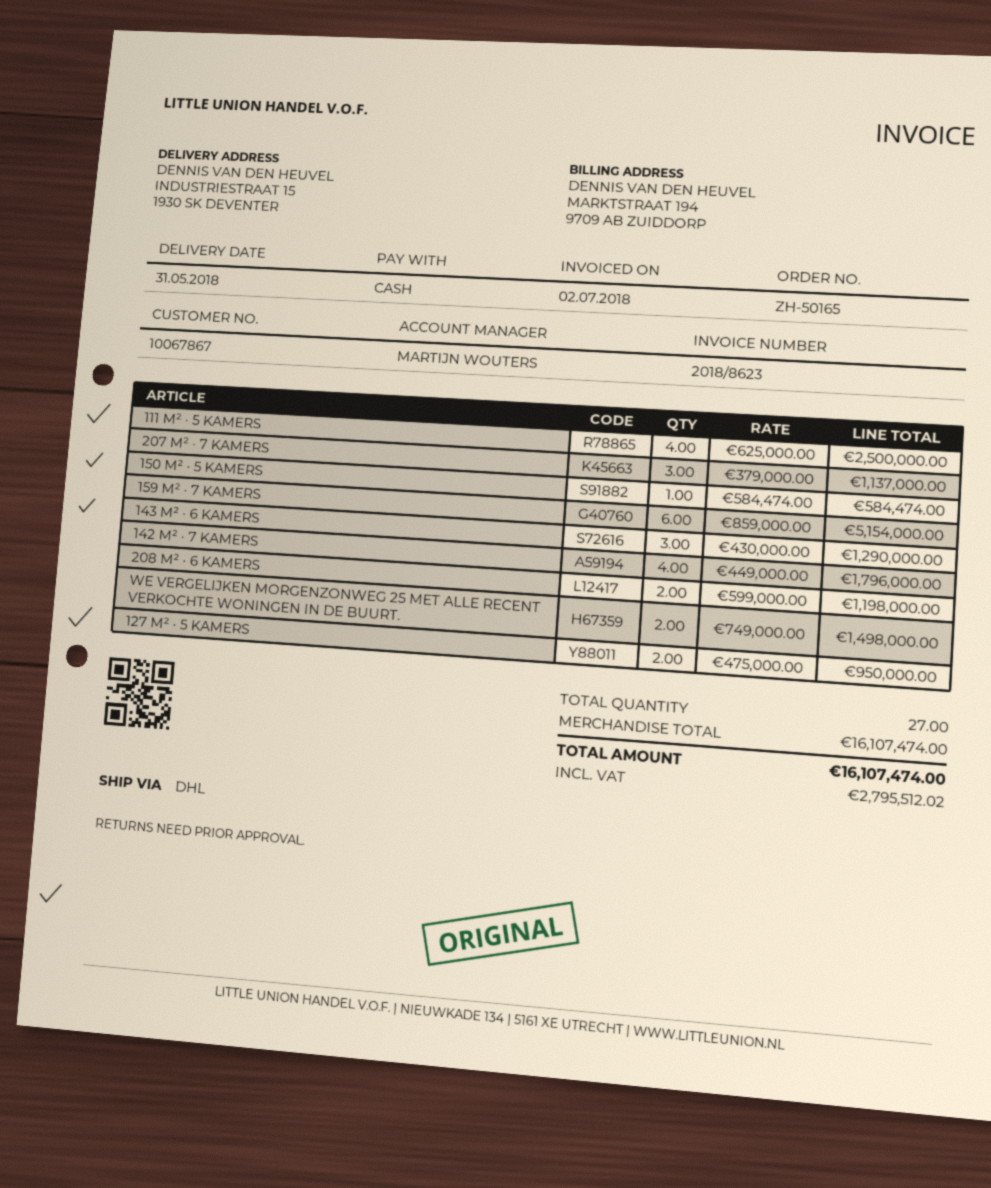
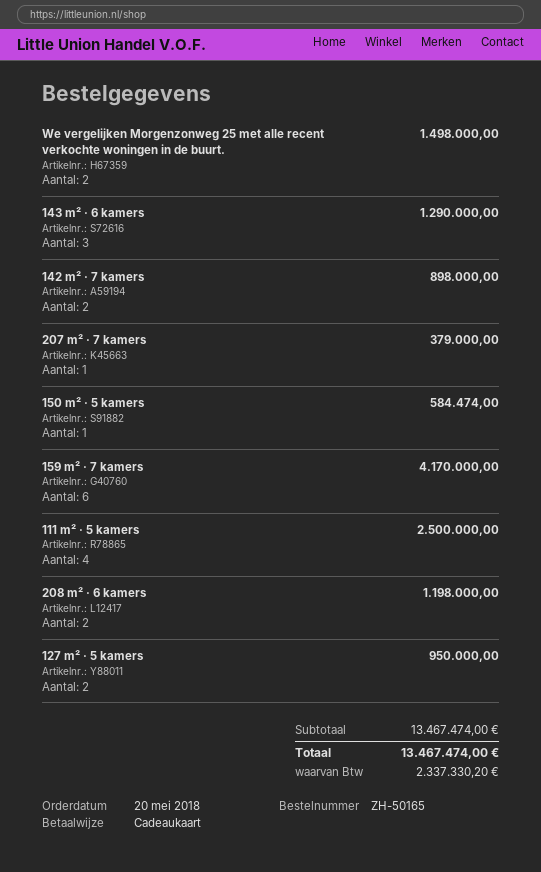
payment method: cash -> gift card
207 M² · 7 KAMERS: 3 for 1137000.00 -> 1 for 379000.00
159 M² · 7 KAMERS: 6 for 5154000.00 -> 6 for 4170000.00
142 M² · 7 KAMERS: 4 for 1796000.00 -> 2 for 898000.00
subtotal: 16107474.00 -> 13467474.00
tax: 2795512.02 -> 2337330.20
total: 16107474.00 -> 13467474.00

